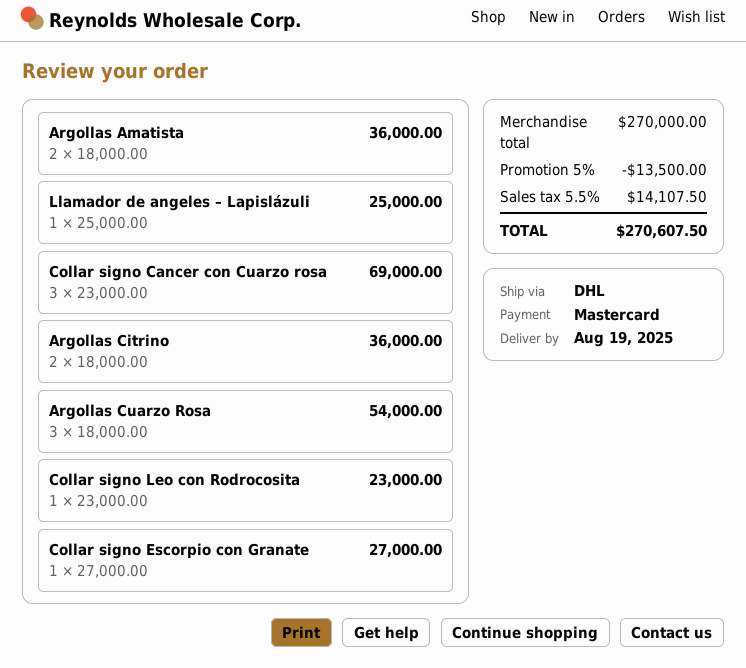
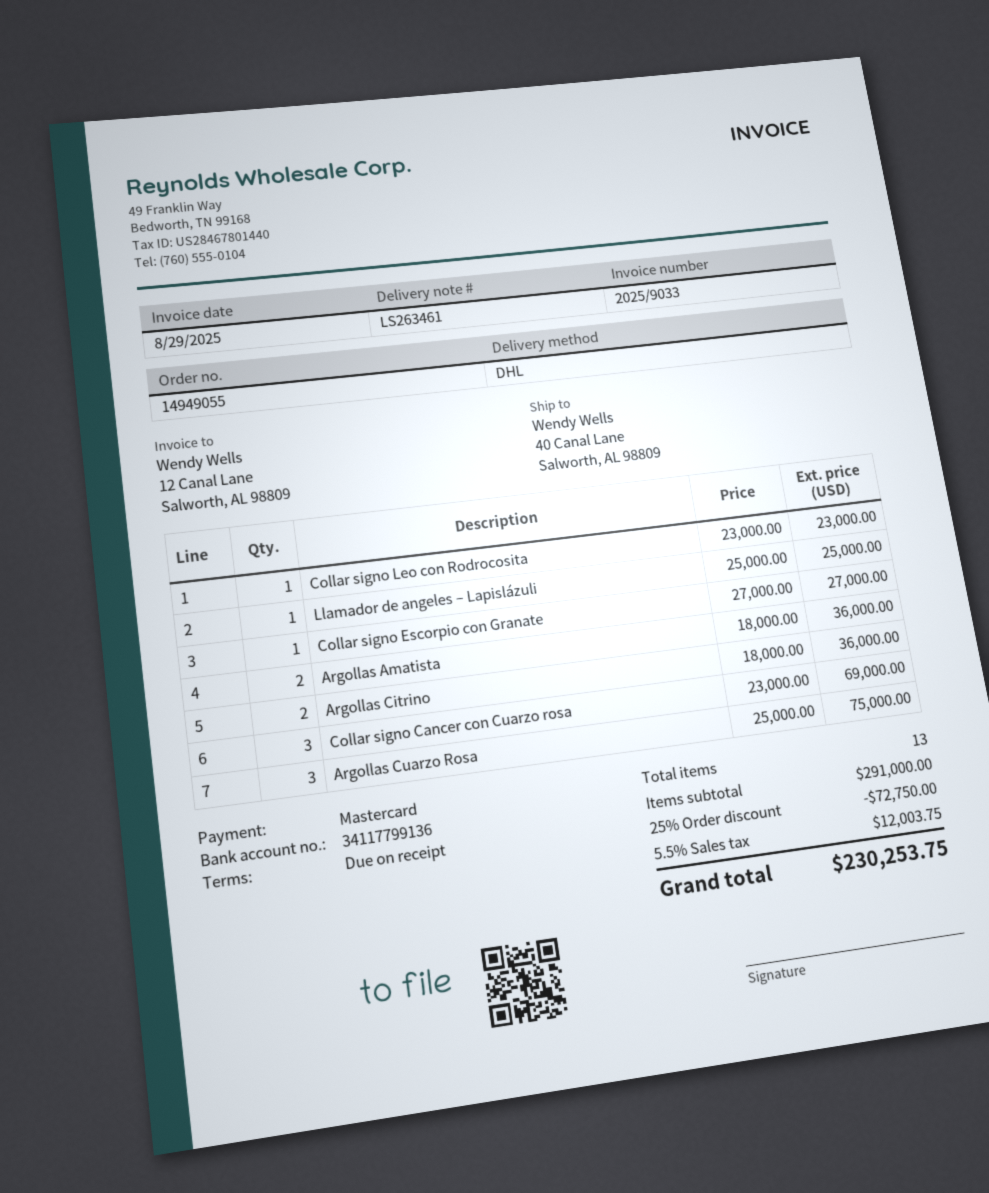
Argollas Cuarzo Rosa: 3 x 18000.00 = 54000.00 -> 3 x 25000.00 = 75000.00
subtotal: 270000.00 -> 291000.00
discount: 5% = 13500.00 -> 25% = 72750.00
tax: 5.5% = 14107.50 -> 5.5% = 12003.75
total: 270607.50 -> 230253.75

